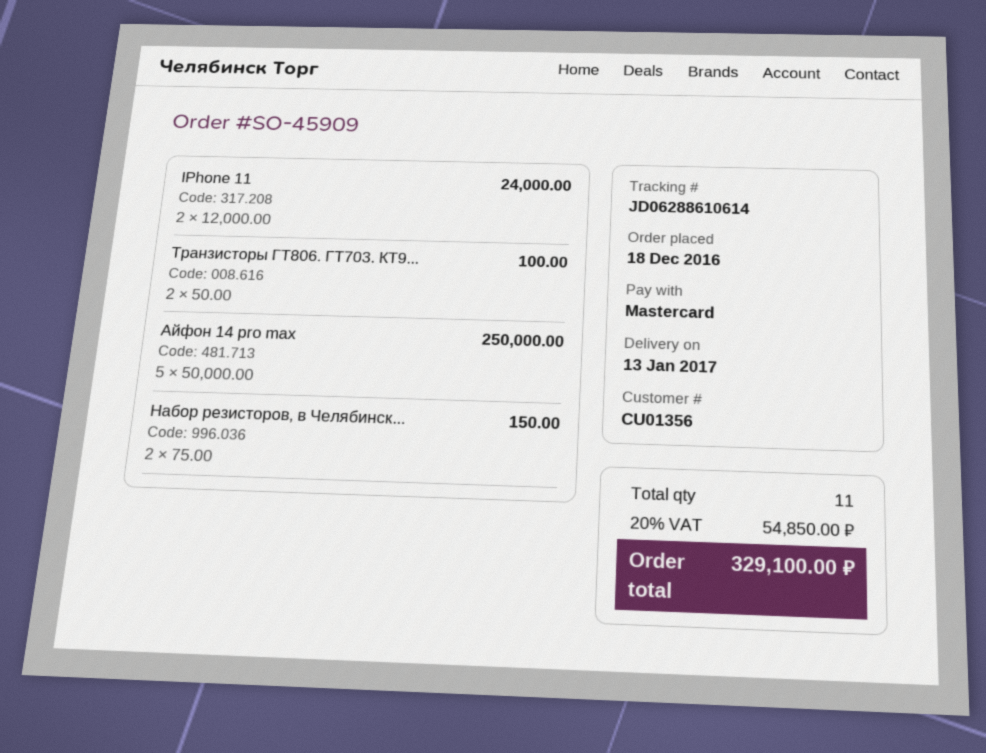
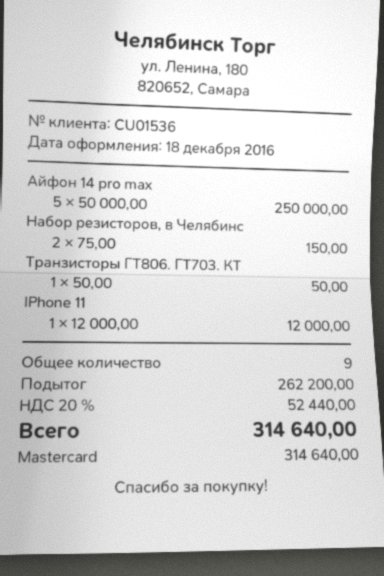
customer number: CU01356 -> CU01536
IPhone 11: 2 x 12000.00 = 24000.00 -> 1 x 12000.00 = 12000.00
Транзисторы ГТ806. ГТ703. КТ9...: 2 x 50.00 = 100.00 -> 1 x 50.00 = 50.00
total quantity: 11 -> 9
tax: 20% = 54850.00 -> 20% = 52440.00
total: 329100.00 -> 314640.00

